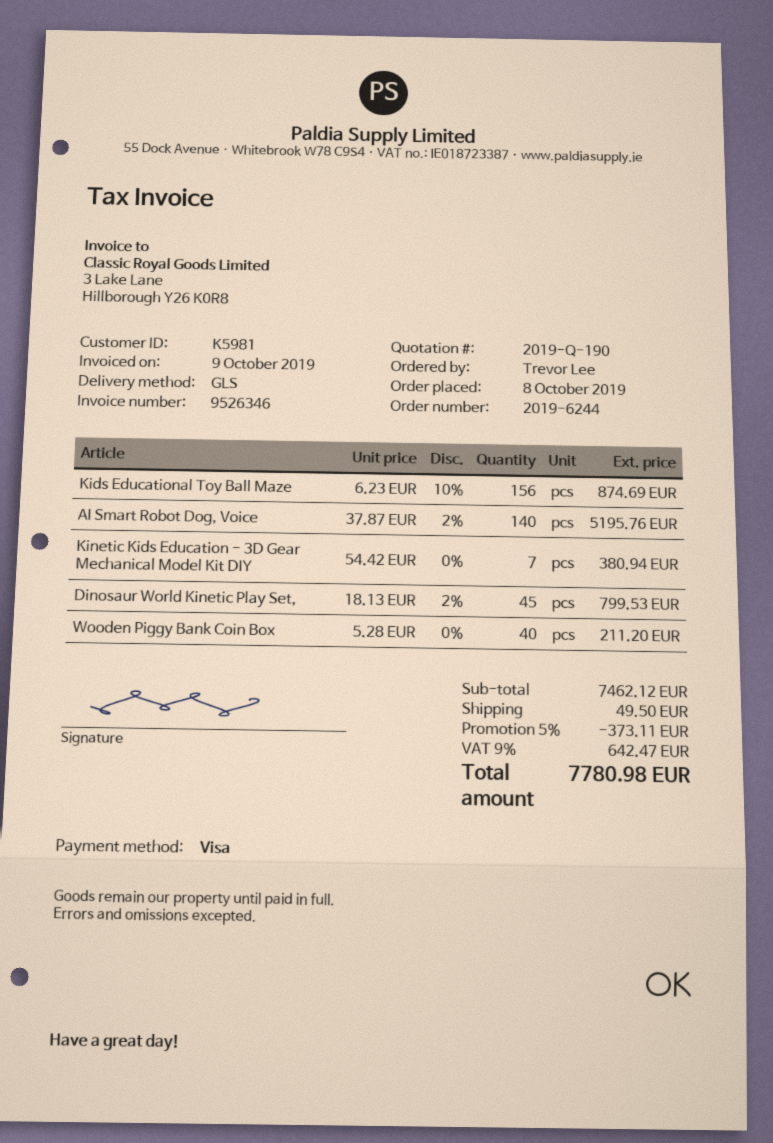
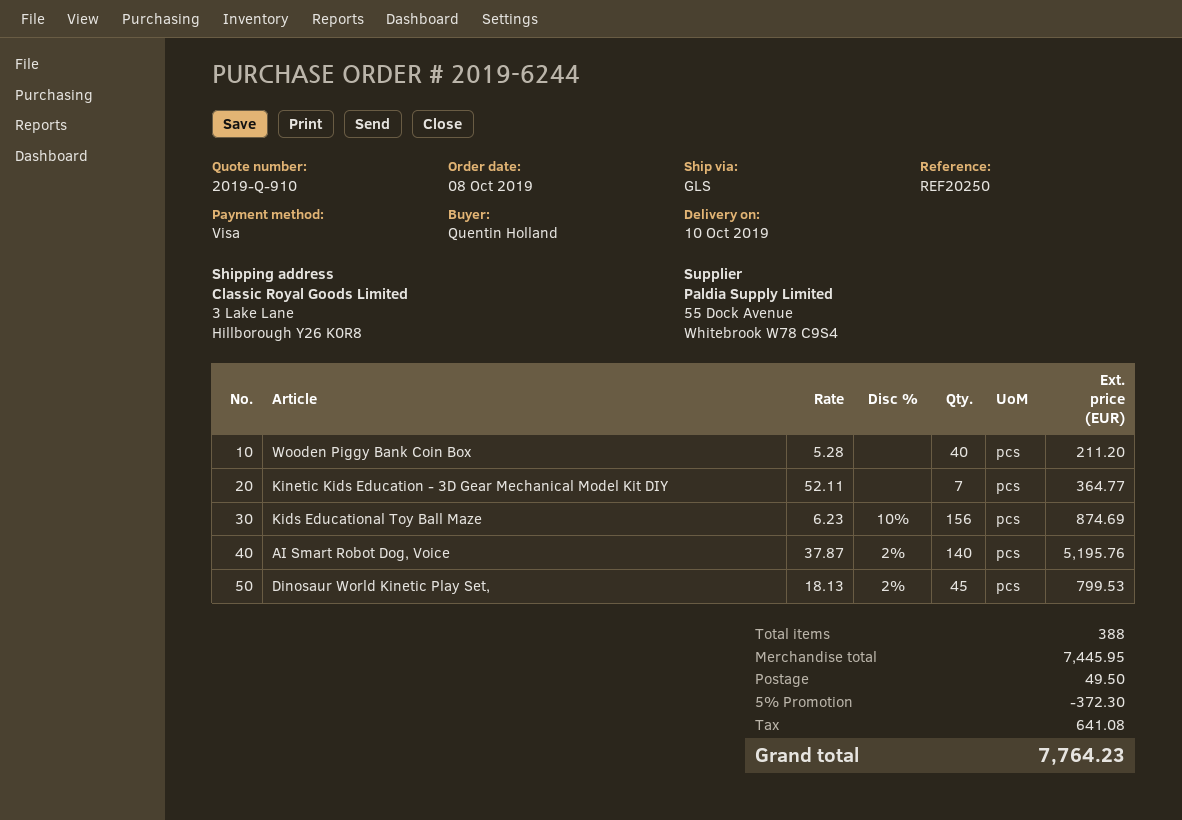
quote number: 2019-Q-190 -> 2019-Q-910
ordered by: Trevor Lee -> Quentin Holland
Kinetic Kids Education - 3D Gear Mechanical Model Kit DIY: 7 x 54.42 = 380.94 -> 7 x 52.11 = 364.77
subtotal: 7462.12 -> 7445.95
discount: 5% = 373.11 -> 5% = 372.30
tax: 642.47 -> 641.08
total: 7780.98 -> 7764.23

